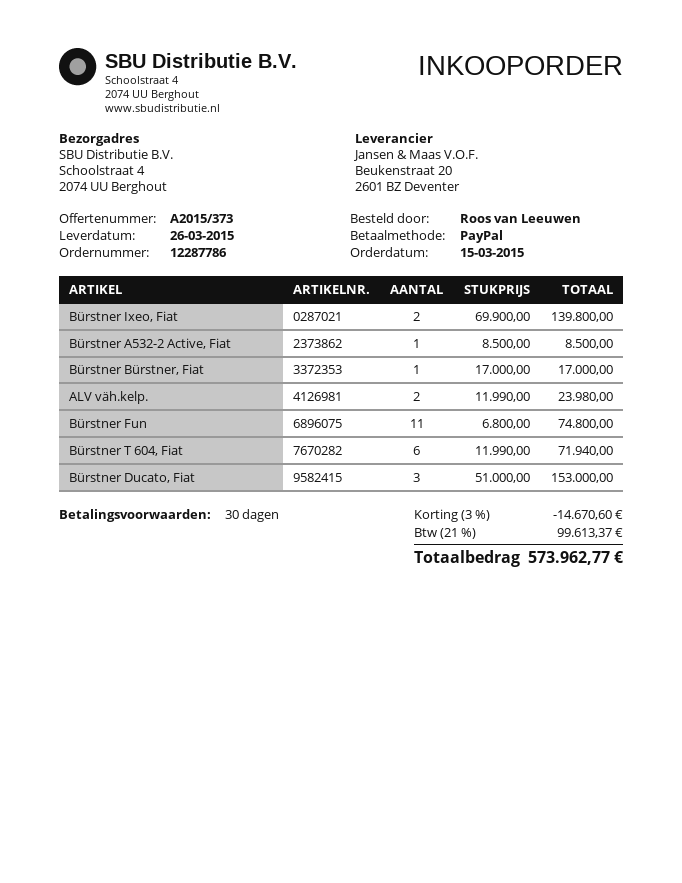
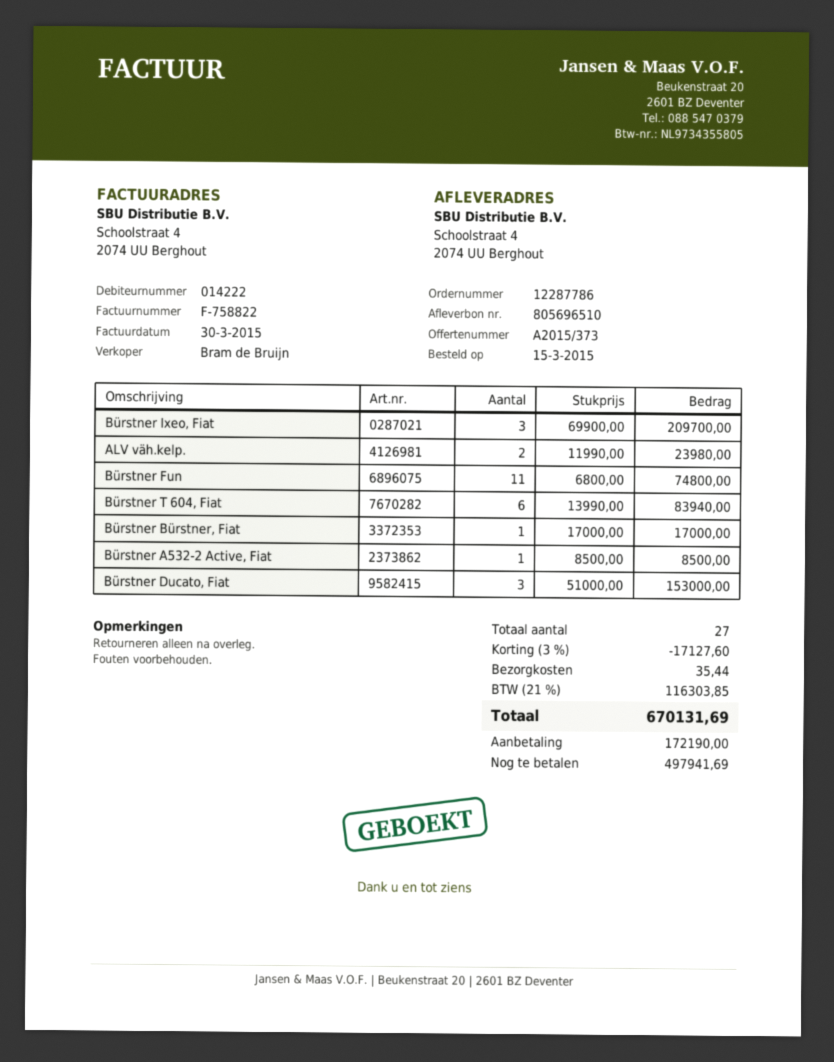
Bürstner Ixeo, Fiat: 2 x 69900.00 = 139800.00 -> 3 x 69900.00 = 209700.00
Bürstner T 604, Fiat: 6 x 11990.00 = 71940.00 -> 6 x 13990.00 = 83940.00
discount: 3% = 14670.60 -> 3% = 17127.60
shipping: none -> 35.44
tax: 21% = 99613.37 -> 21% = 116303.85
total: 573962.77 -> 670131.69

